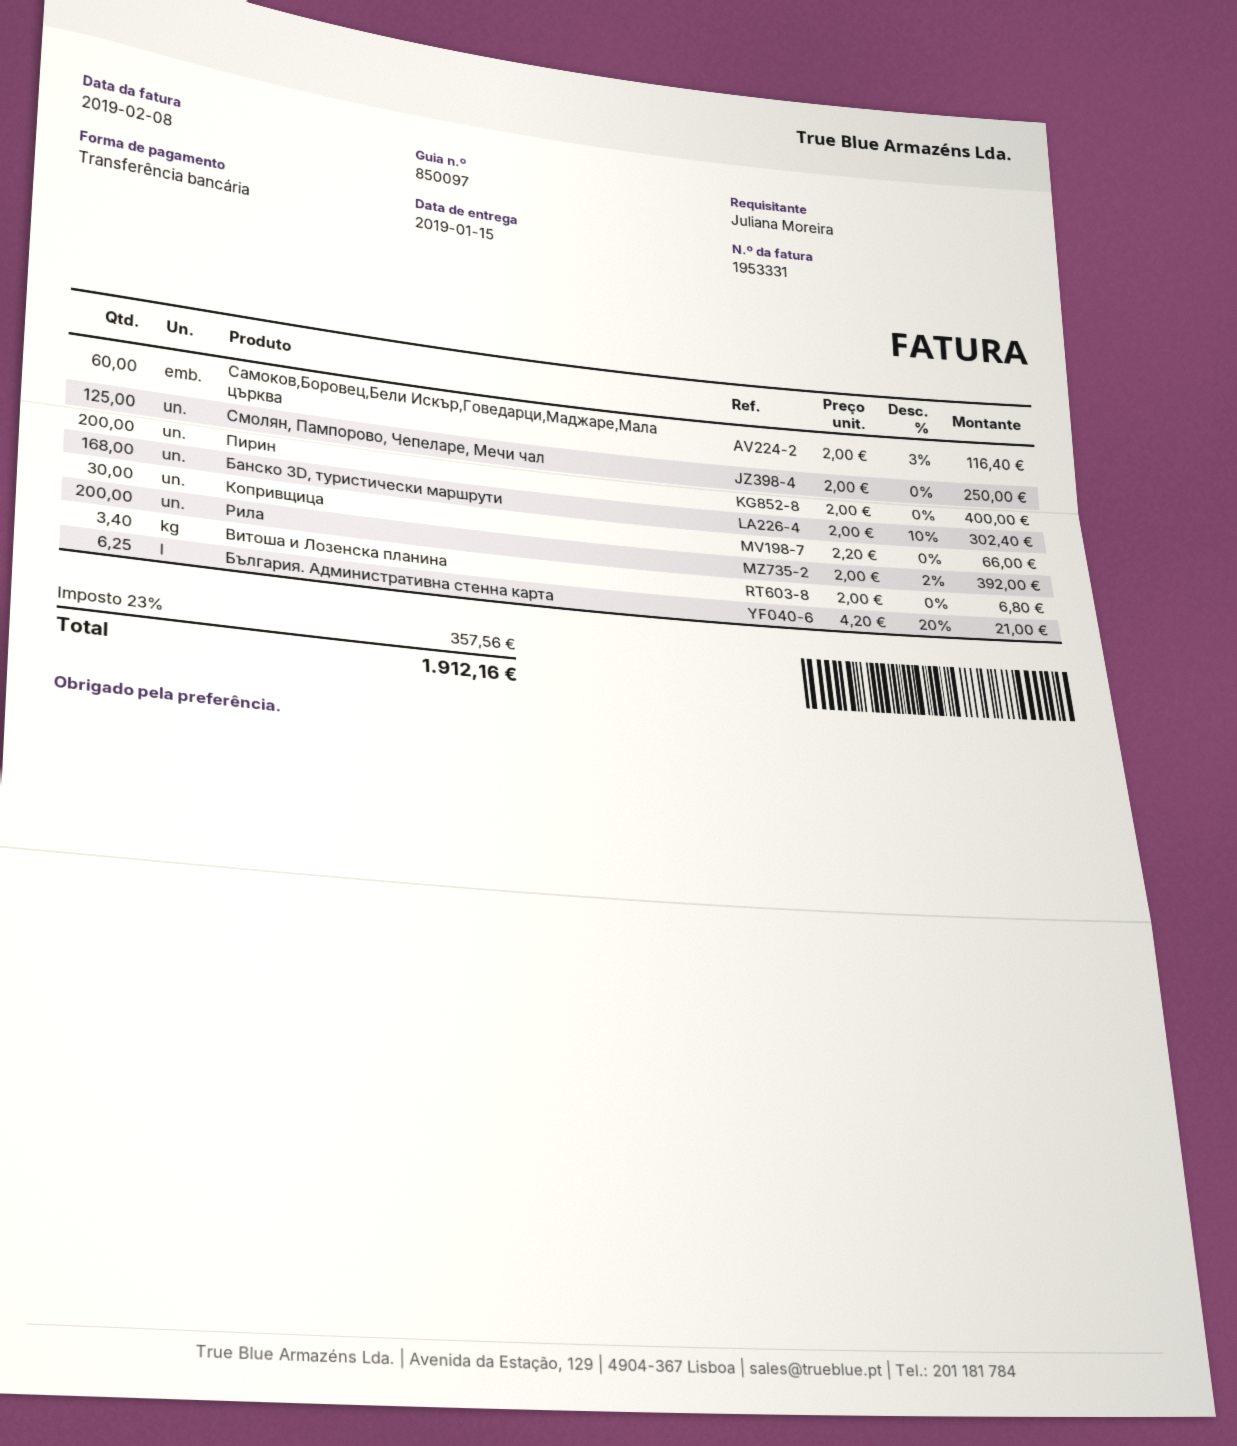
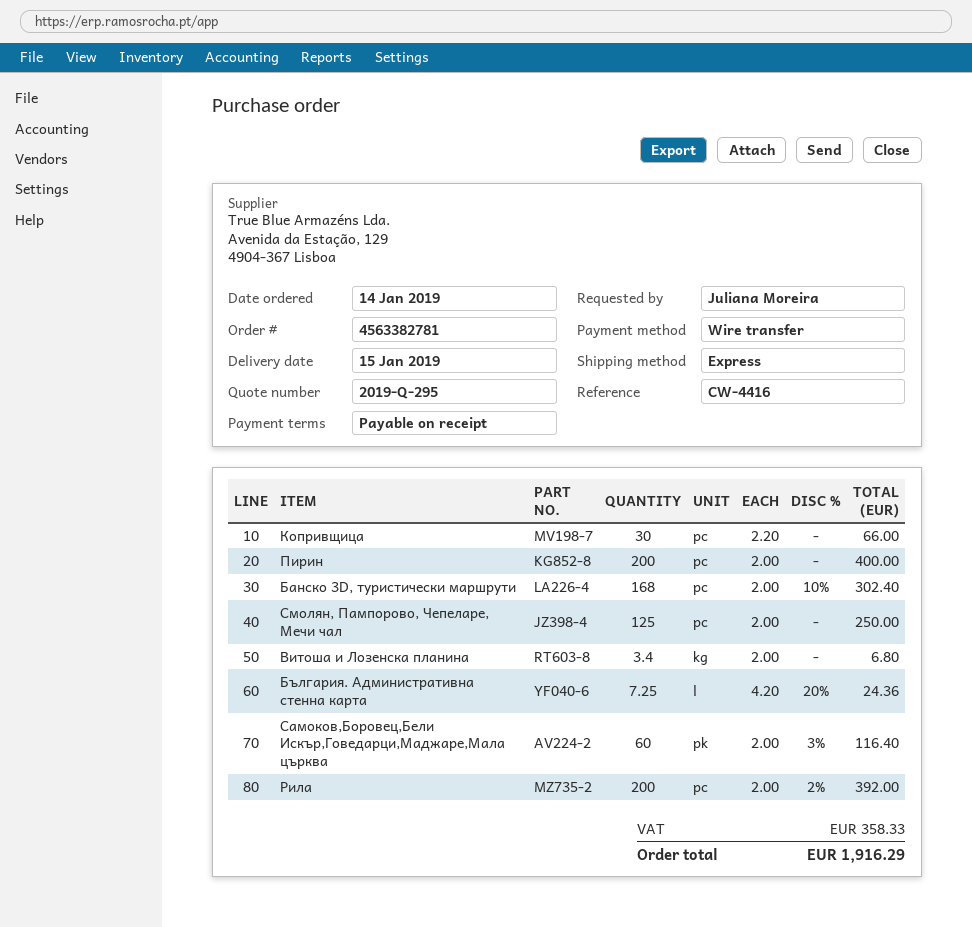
България. Административна стенна карта: 6.25 x 4.20 - 20% = 21.00 -> 7.25 x 4.20 - 20% = 24.36
tax: 357.56 -> 358.33
total: 1912.16 -> 1916.29

